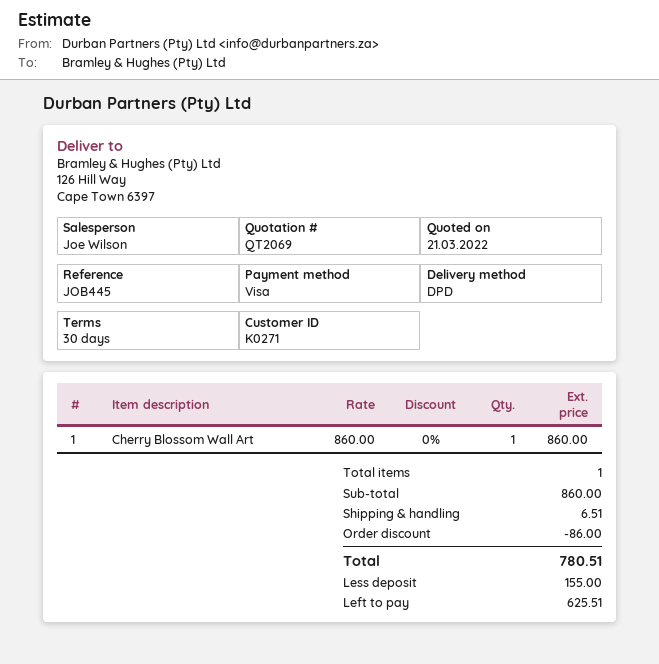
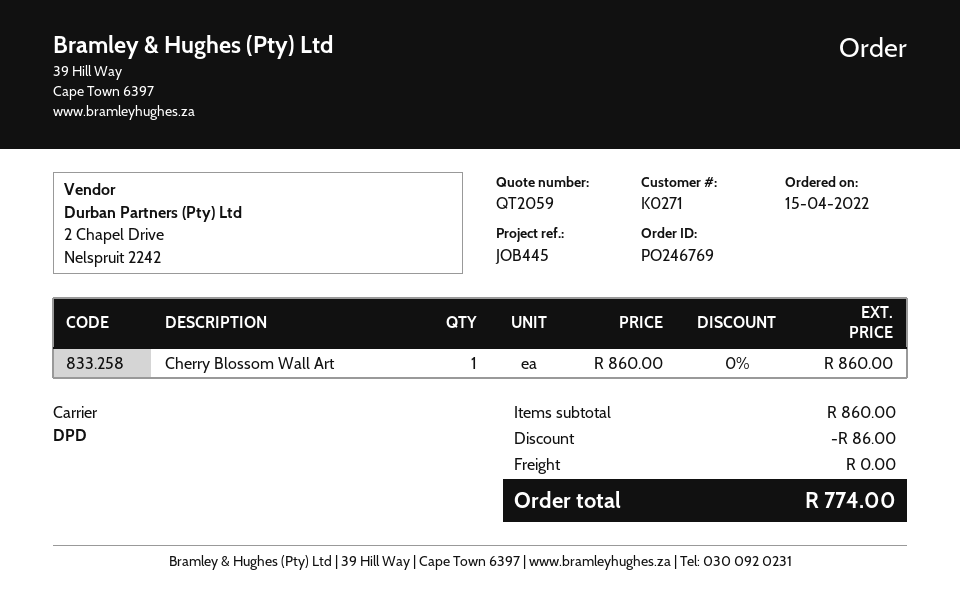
quote number: QT2069 -> QT2059
shipping: 6.51 -> 0.00
total: 780.51 -> 774.00

